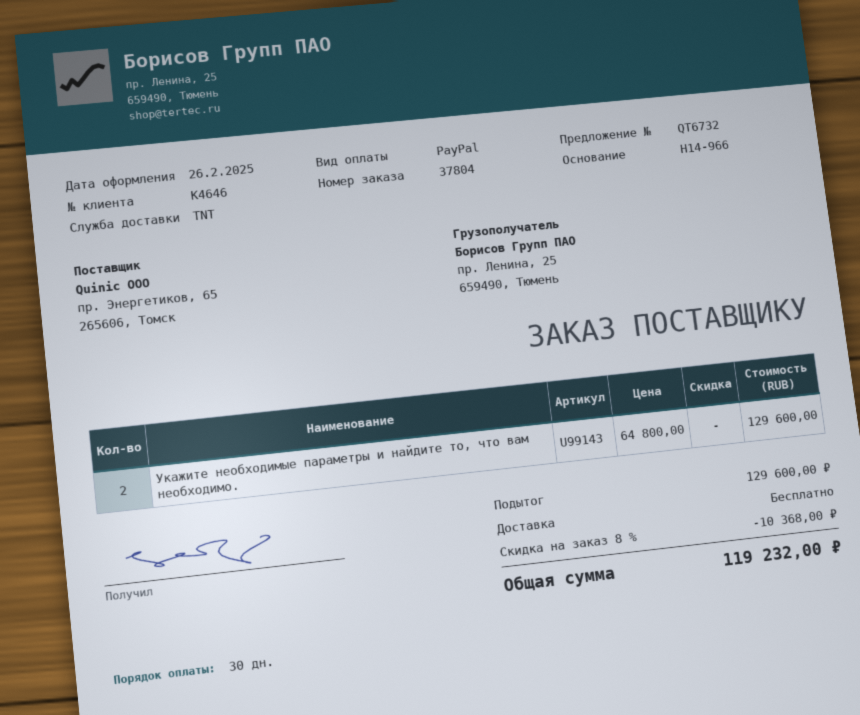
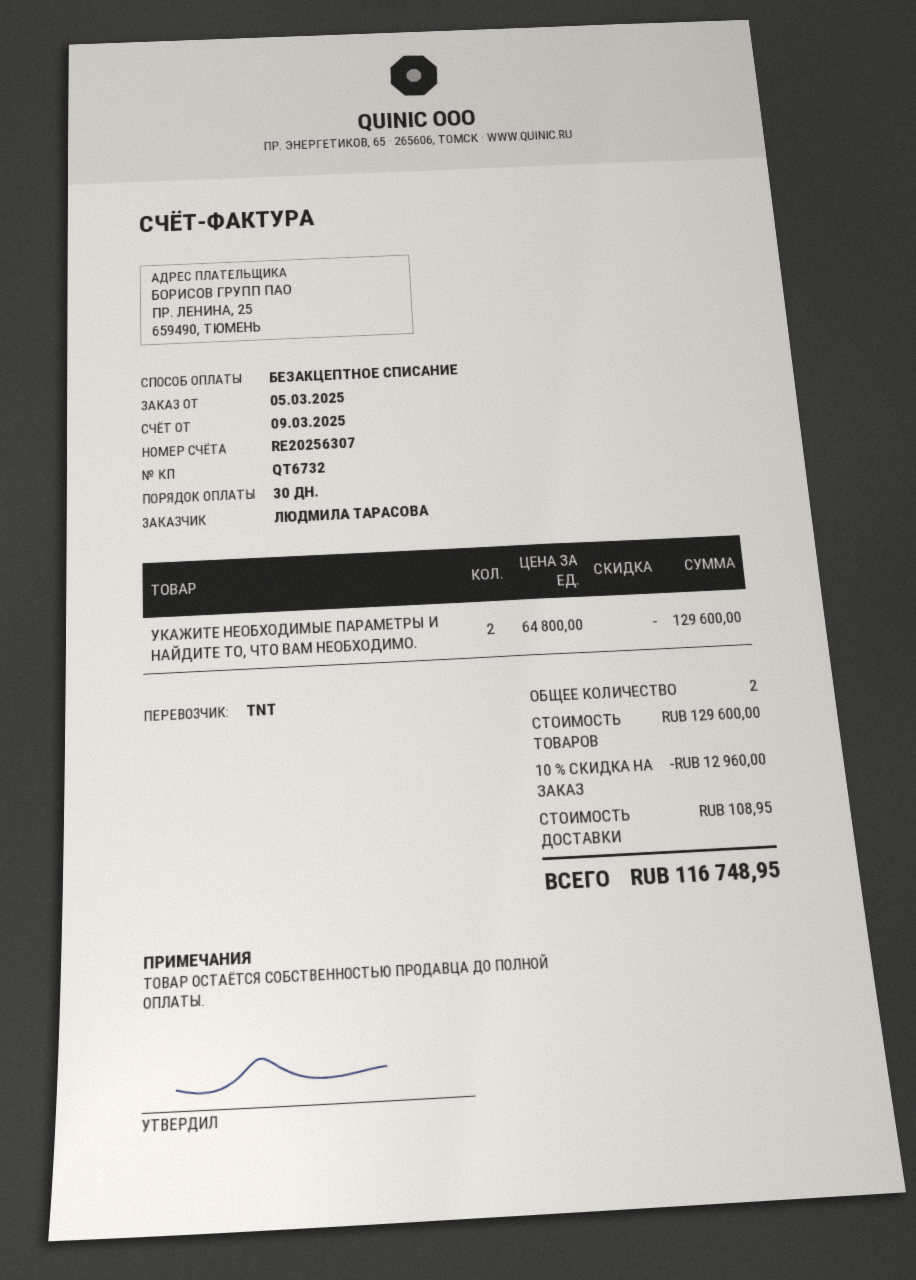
order date: 2025-02-26 -> 2025-03-05
payment method: PayPal -> direct debit
discount: 8% = 10368.00 -> 10% = 12960.00
shipping: 0.00 -> 108.95
total: 119232.00 -> 116748.95

